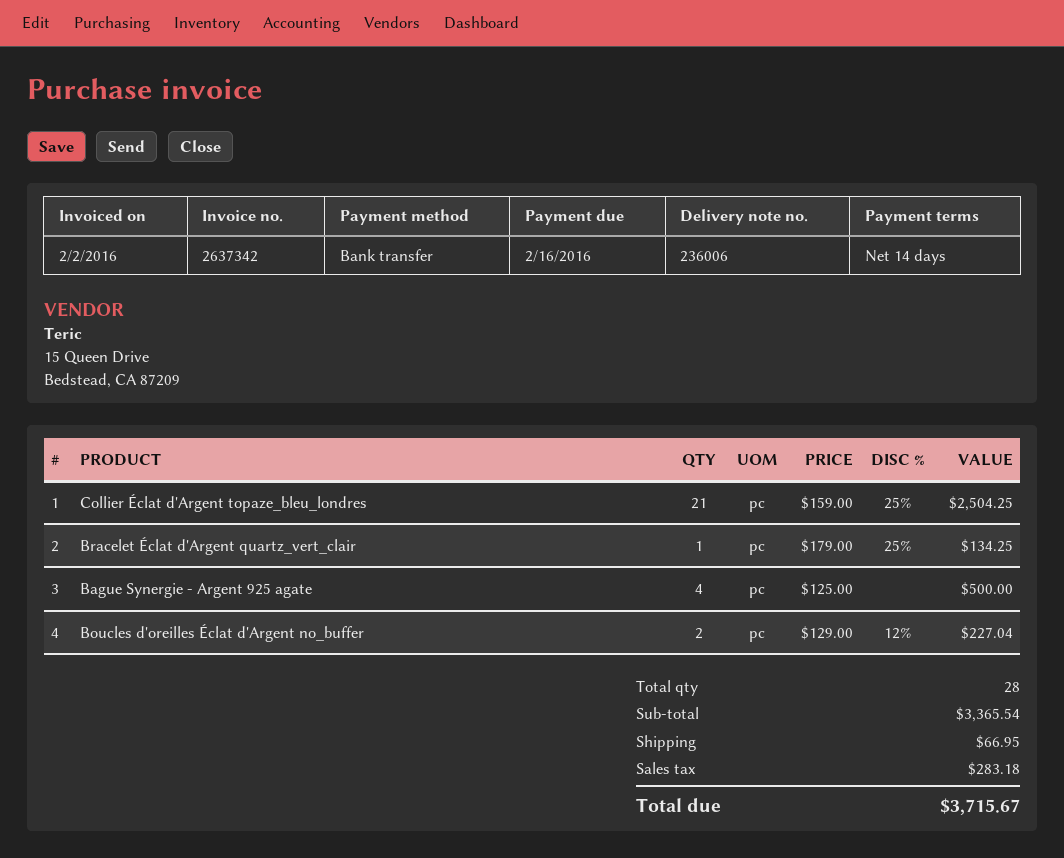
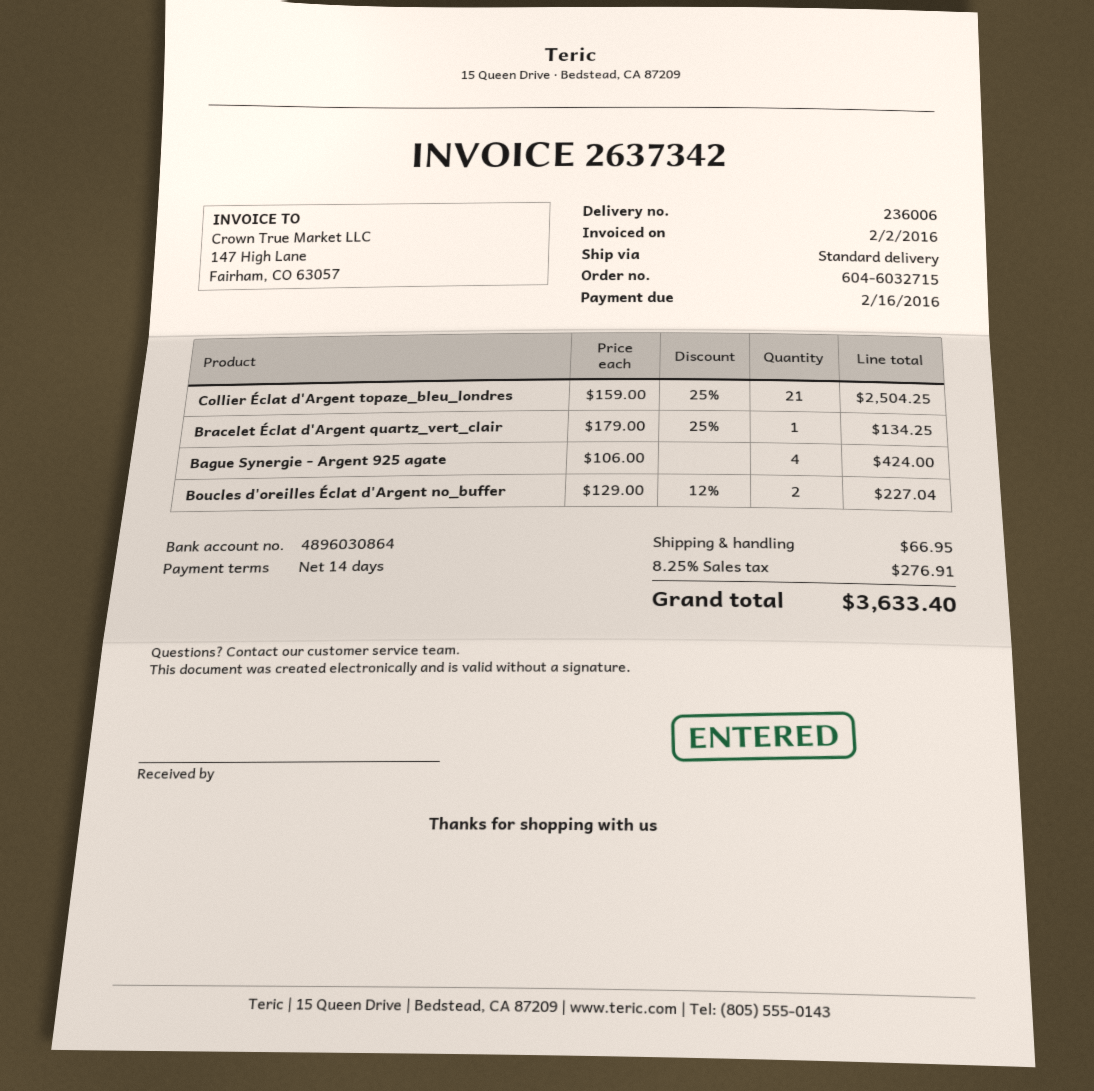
Bague Synergie - Argent 925 agate: 4 x 125.00 = 500.00 -> 4 x 106.00 = 424.00
tax: 283.18 -> 276.91
total: 3715.67 -> 3633.40

